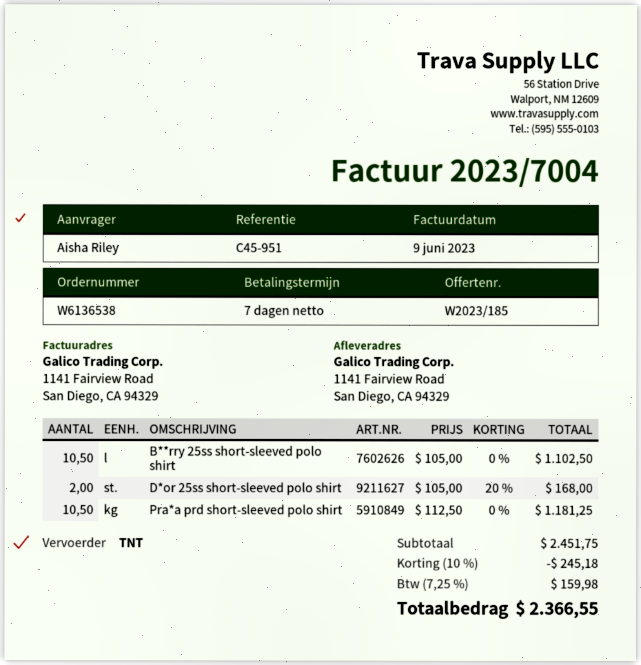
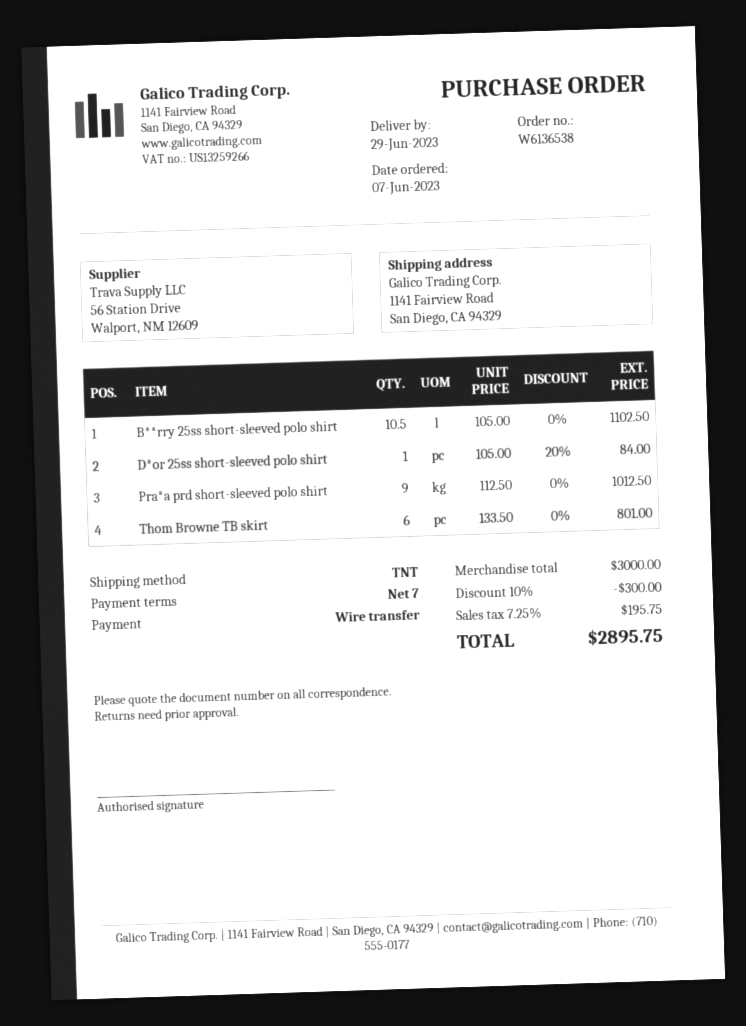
D*or 25ss short-sleeved polo shirt: 2 x 105.00 - 20% = 168.00 -> 1 x 105.00 - 20% = 84.00
Pra*a prd short-sleeved polo shirt: 10.5 x 112.50 = 1181.25 -> 9 x 112.50 = 1012.50
Thom Browne TB skirt: none -> 6 x 133.50 = 801.00
subtotal: 2451.75 -> 3000.00
discount: 10% = 245.18 -> 10% = 300.00
tax: 7.25% = 159.98 -> 7.25% = 195.75
total: 2366.55 -> 2895.75

